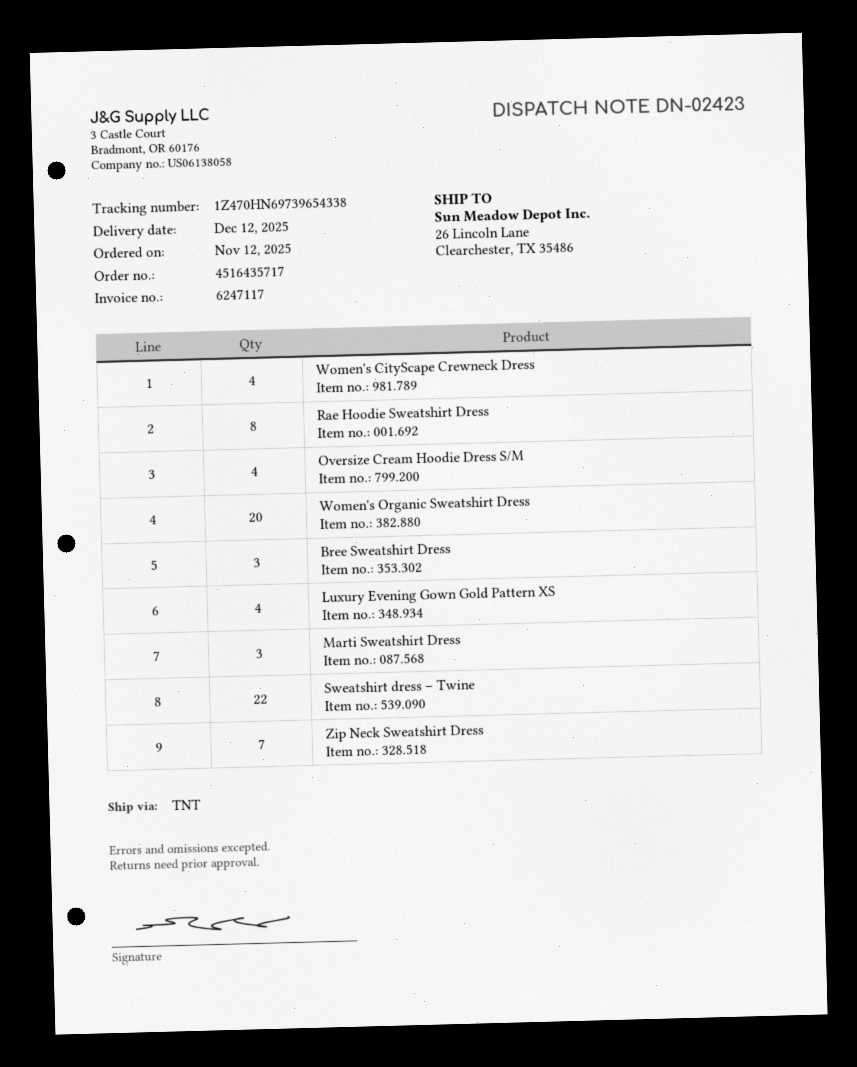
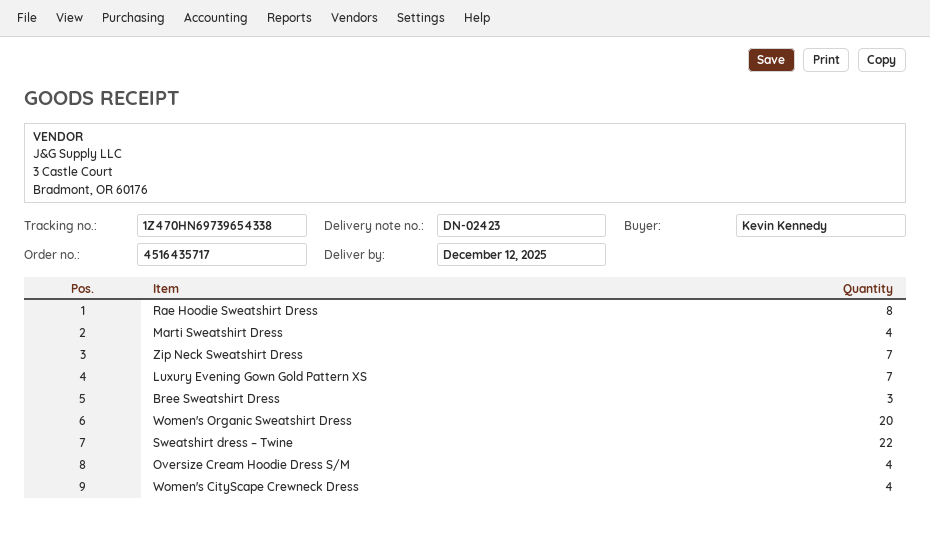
Luxury Evening Gown Gold Pattern XS: 4 -> 7
Marti Sweatshirt Dress: 3 -> 4

